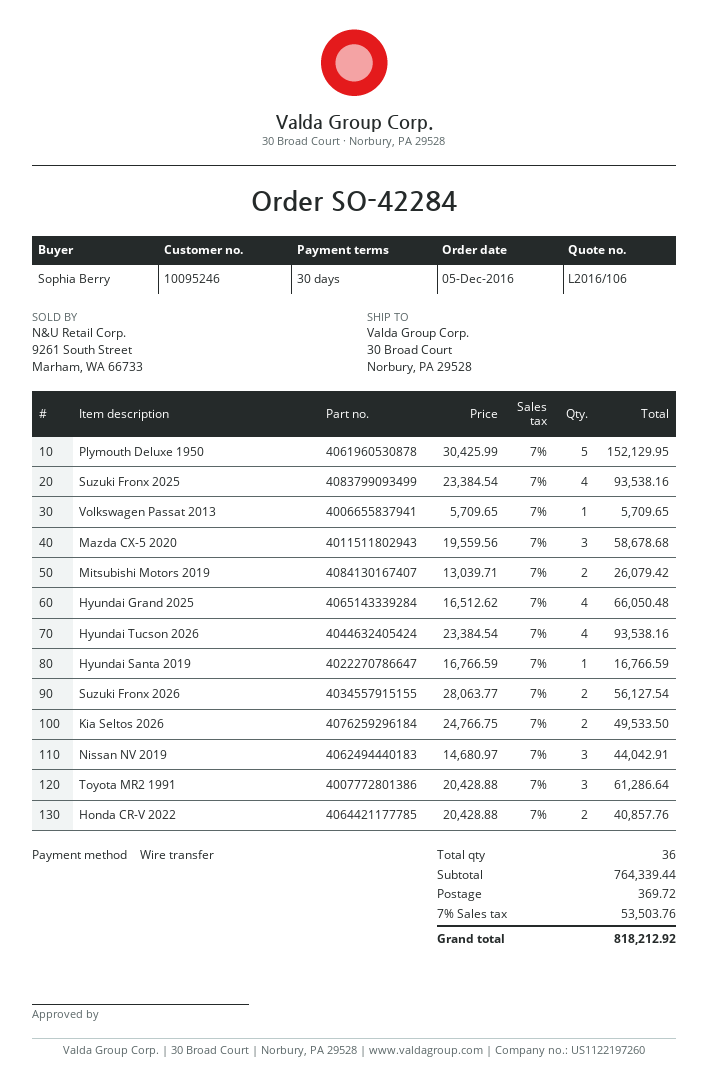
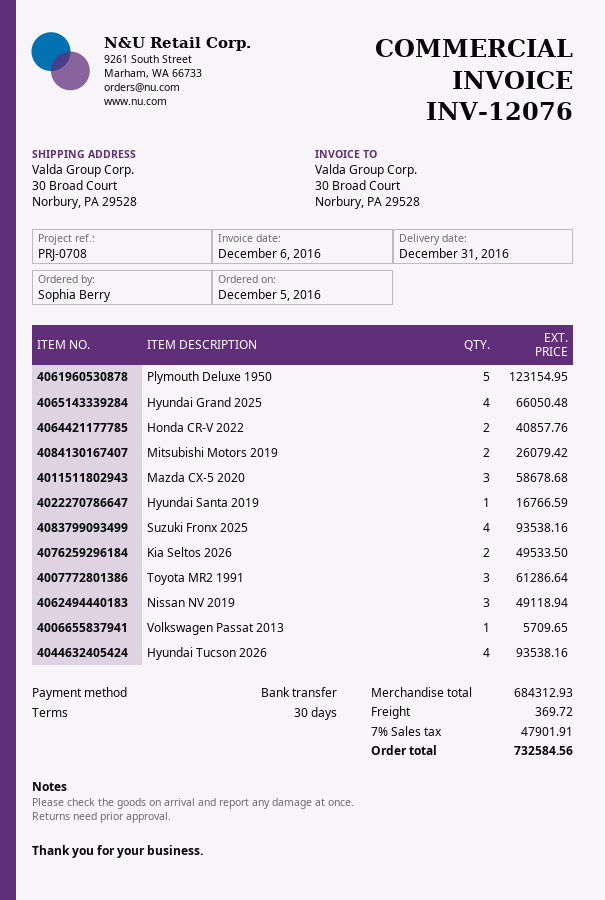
Plymouth Deluxe 1950: 5 for 152129.95 -> 5 for 123154.95
Suzuki Fronx 2026: 2 for 56127.54 -> none
Nissan NV 2019: 3 for 44042.91 -> 3 for 49118.94
subtotal: 764339.44 -> 684312.93
tax: 7% = 53503.76 -> 7% = 47901.91
total: 818212.92 -> 732584.56

